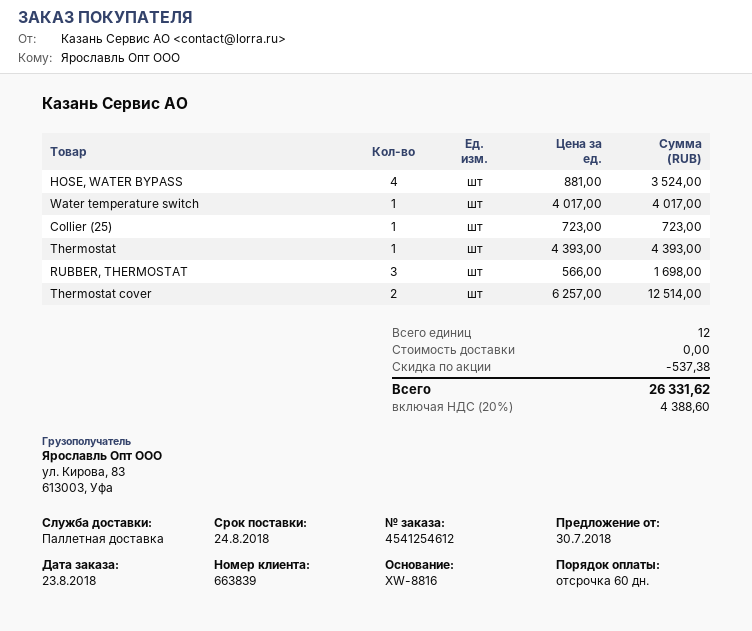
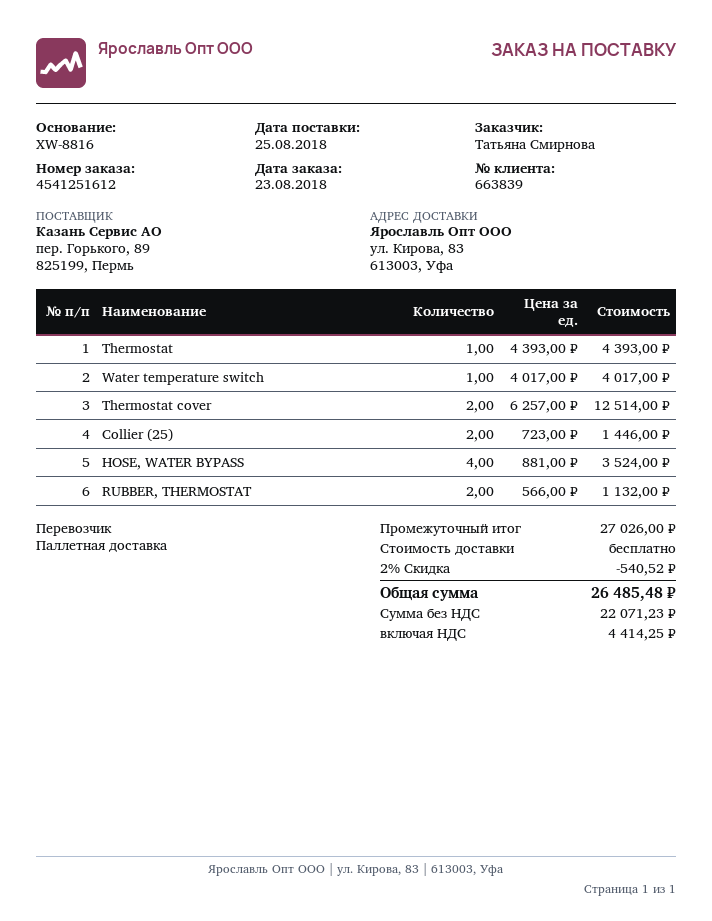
order number: 4541254612 -> 4541251612
delivery date: 2018-08-24 -> 2018-08-25
Collier (25): 1 x 723.00 = 723.00 -> 2 x 723.00 = 1446.00
RUBBER, THERMOSTAT: 3 x 566.00 = 1698.00 -> 2 x 566.00 = 1132.00
discount: 537.38 -> 540.52
tax: 4388.60 -> 4414.25
total: 26331.62 -> 26485.48

